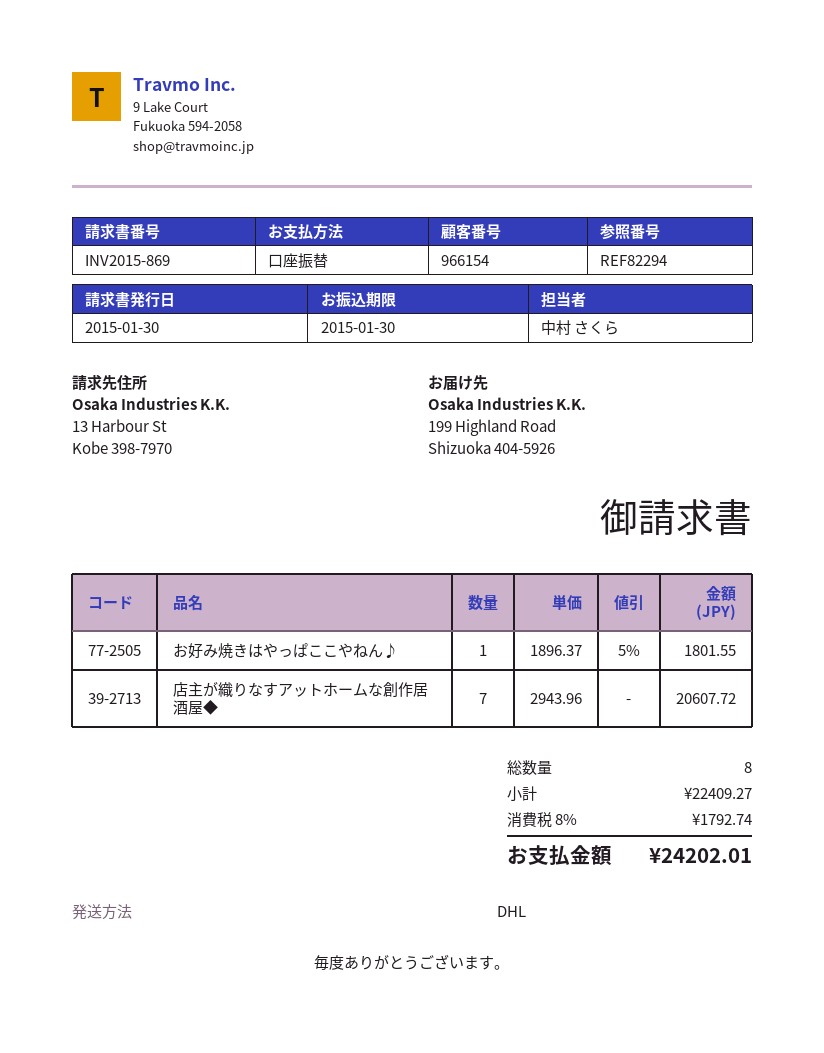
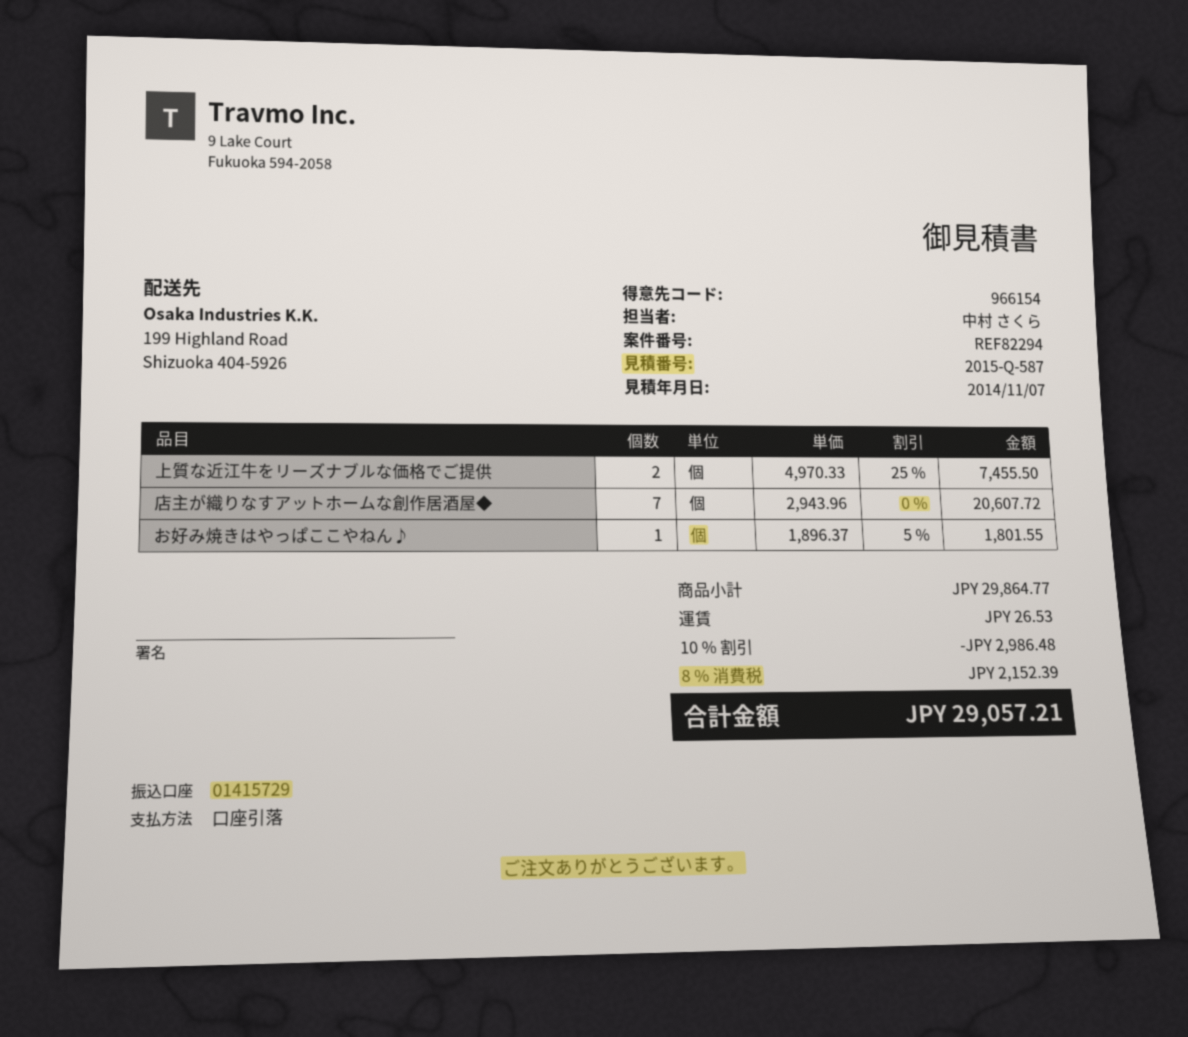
上質な近江牛をリーズナブルな価格でご提供: none -> 2 x 4970.33 - 25% = 7455.50
subtotal: 22409.27 -> 29864.77
discount: none -> 10% = 2986.48
shipping: none -> 26.53
tax: 8% = 1792.74 -> 8% = 2152.39
total: 24202.01 -> 29057.21

